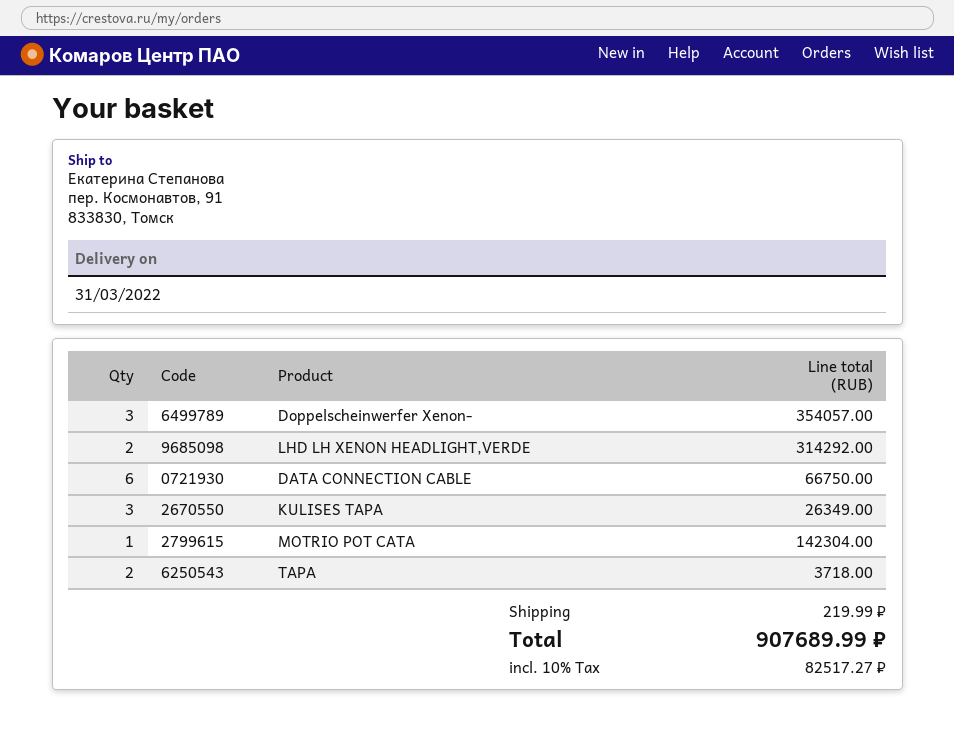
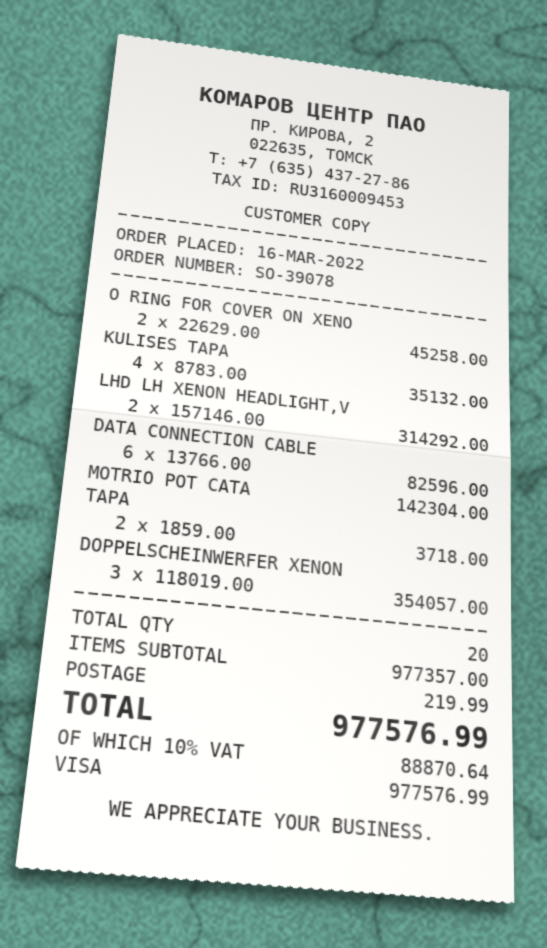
DATA CONNECTION CABLE: 6 for 66750.00 -> 6 for 82596.00
KULISES TAPA: 3 for 26349.00 -> 4 for 35132.00
O RING FOR COVER ON XENO: none -> 2 for 45258.00
tax: 10% = 82517.27 -> 10% = 88870.64
total: 907689.99 -> 977576.99

